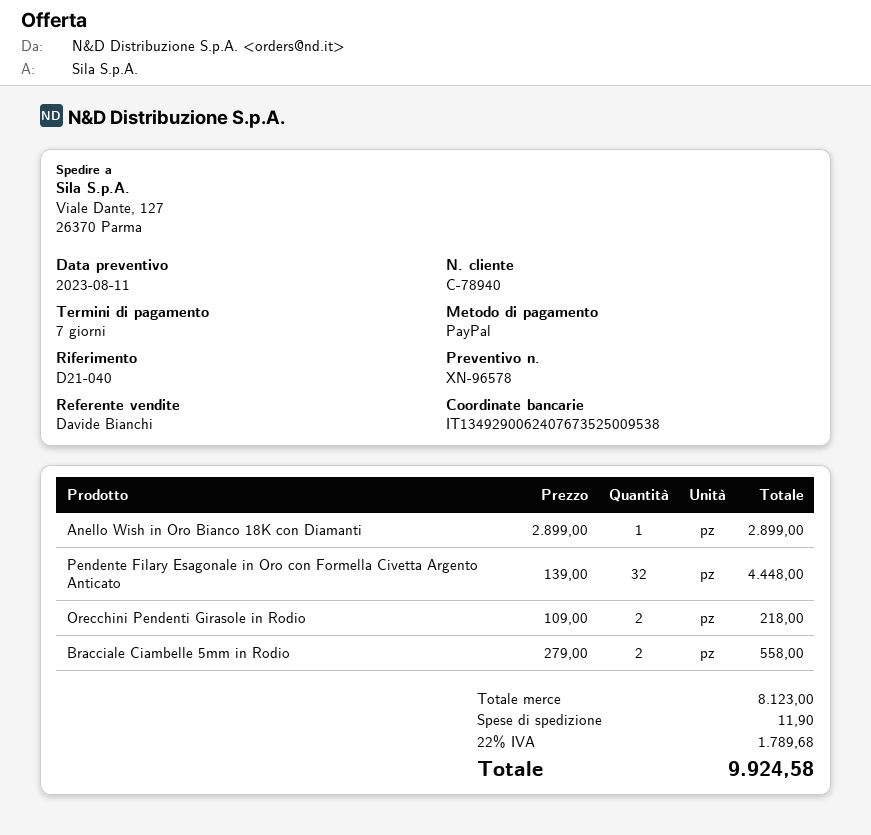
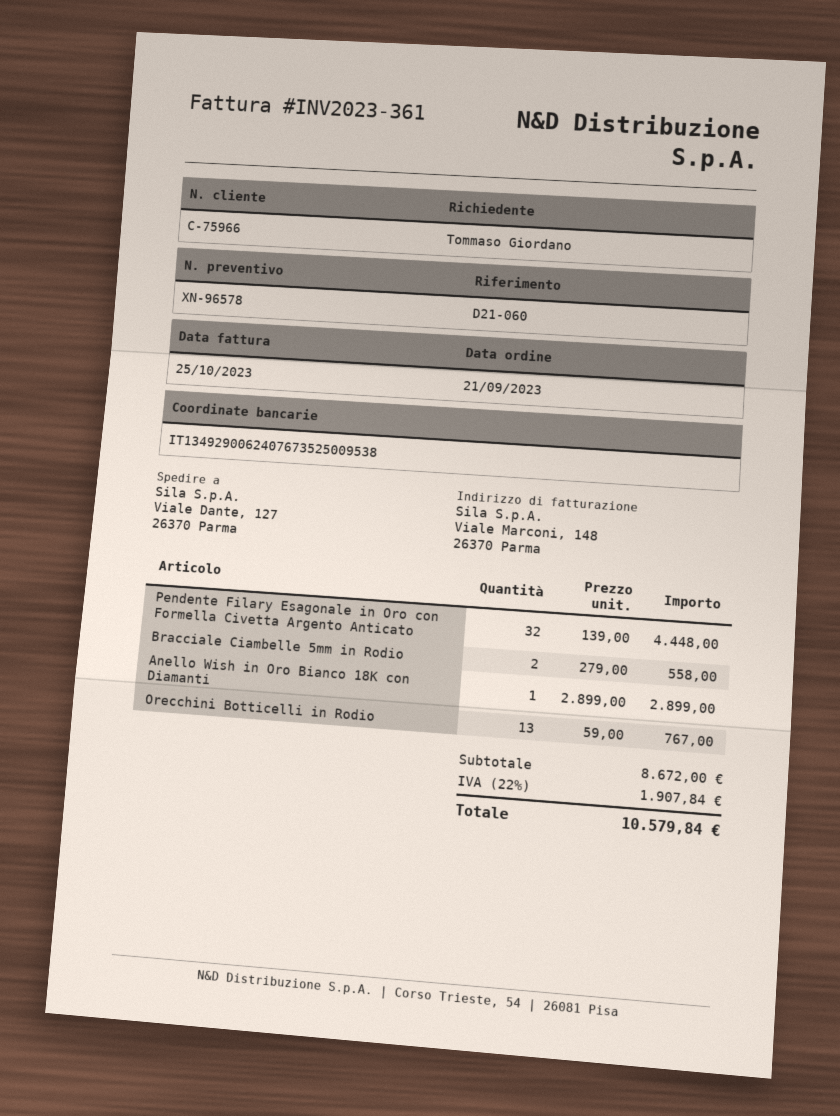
customer number: C-78940 -> C-75966
reference: D21-040 -> D21-060
Orecchini Pendenti Girasole in Rodio: 2 x 109.00 = 218.00 -> none
Orecchini Botticelli in Rodio: none -> 13 x 59.00 = 767.00
subtotal: 8123.00 -> 8672.00
shipping: 11.90 -> none
tax: 22% = 1789.68 -> 22% = 1907.84
total: 9924.58 -> 10579.84

